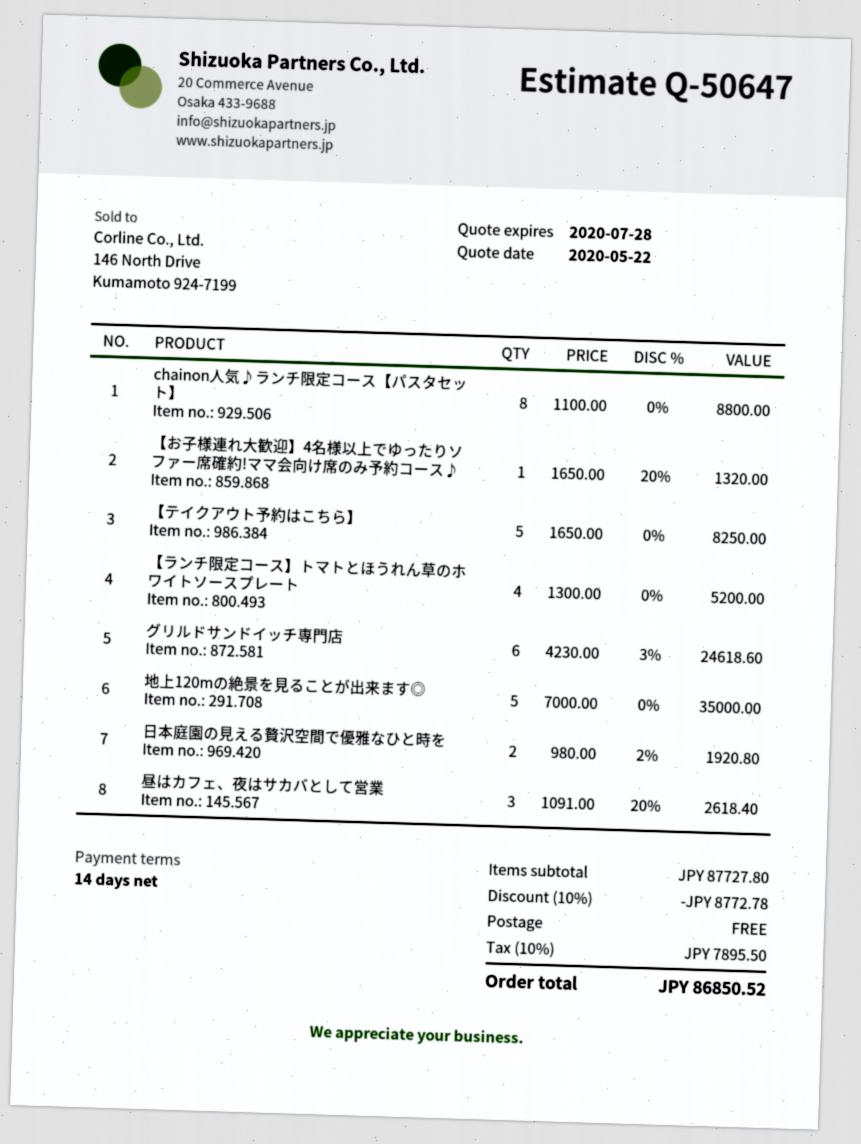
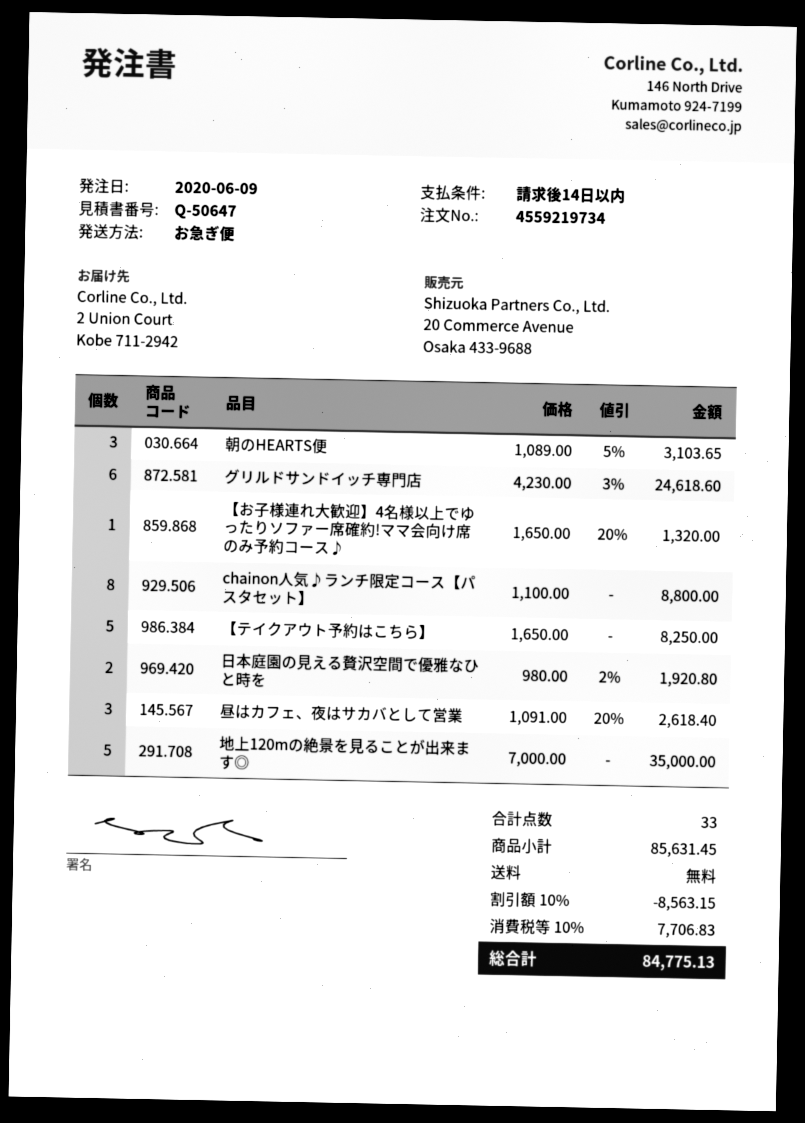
【ランチ限定コース】トマトとほうれん草のホワイトソースプレート: 4 x 1300.00 = 5200.00 -> none
朝のHEARTS便: none -> 3 x 1089.00 - 5% = 3103.65
subtotal: 87727.80 -> 85631.45
discount: 10% = 8772.78 -> 10% = 8563.15
tax: 10% = 7895.50 -> 10% = 7706.83
total: 86850.52 -> 84775.13

